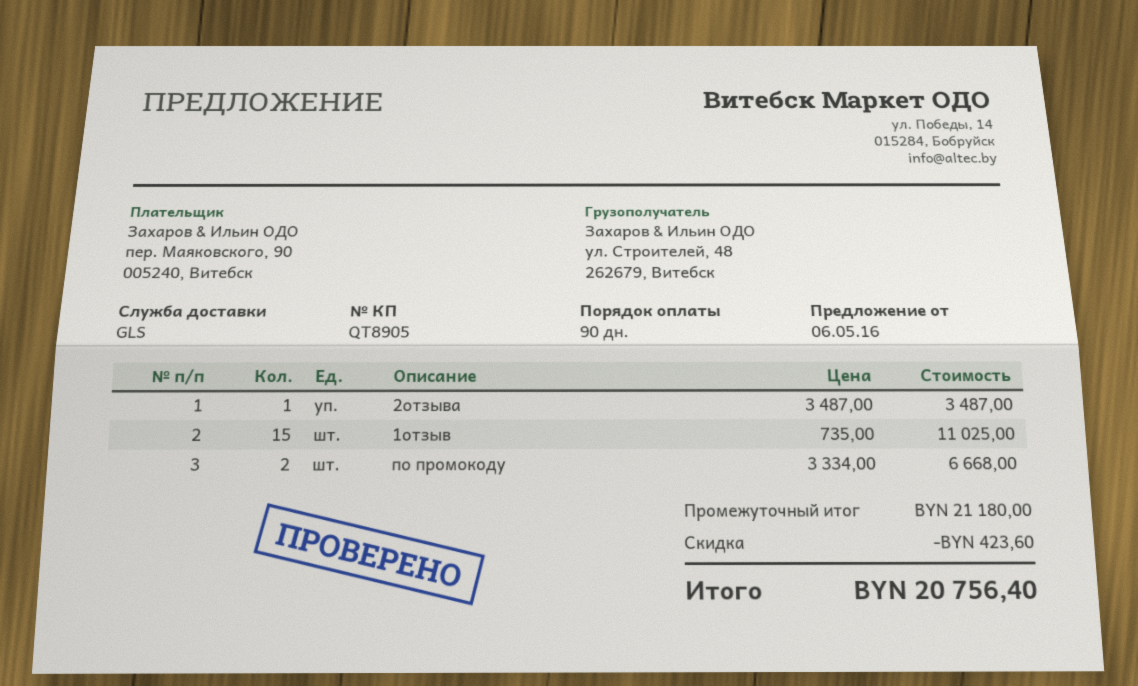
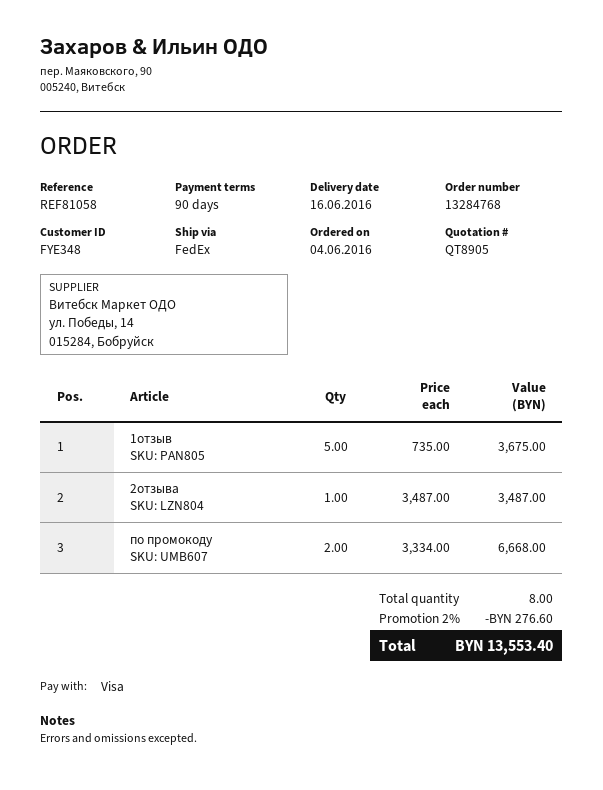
shipping method: GLS -> FedEx
1отзыв: 15 x 735.00 = 11025.00 -> 5 x 735.00 = 3675.00
discount: 423.60 -> 276.60
total: 20756.40 -> 13553.40

